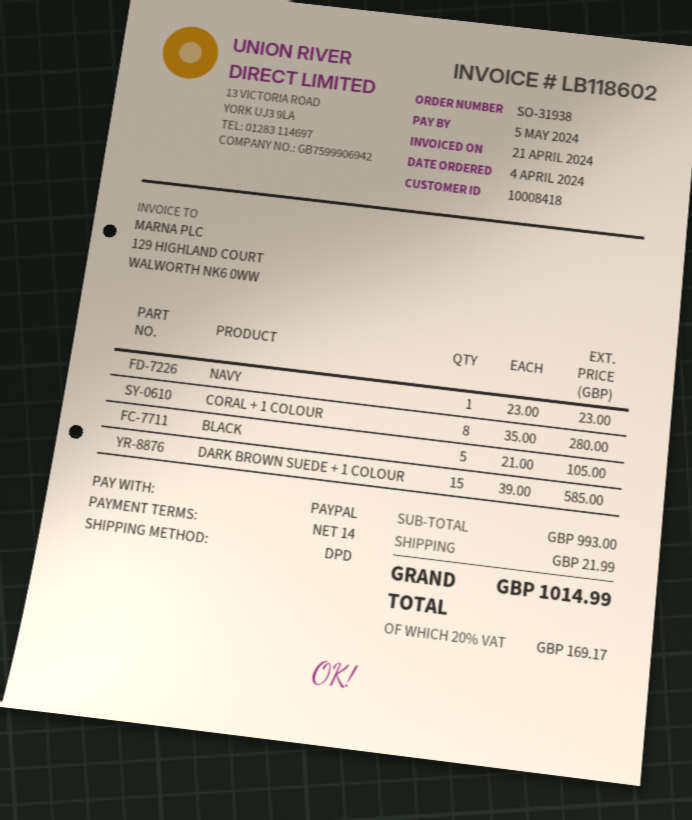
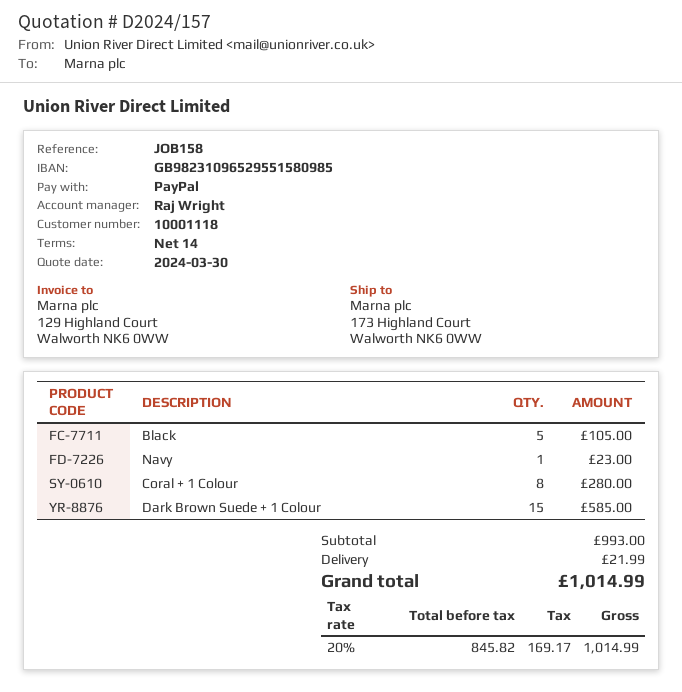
customer number: 10008418 -> 10001118

